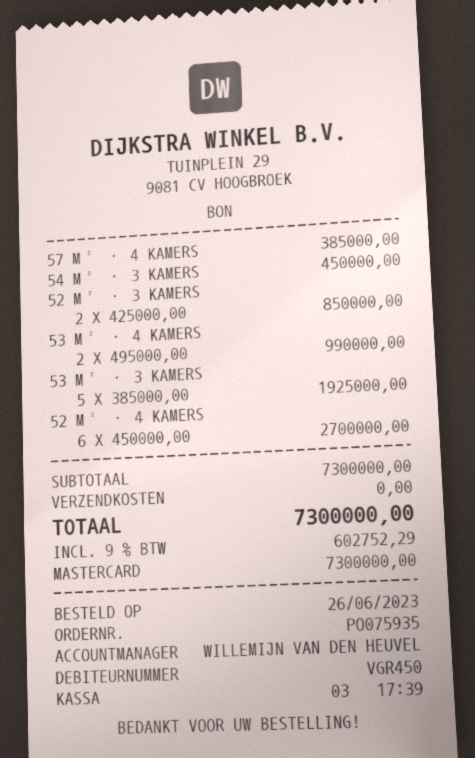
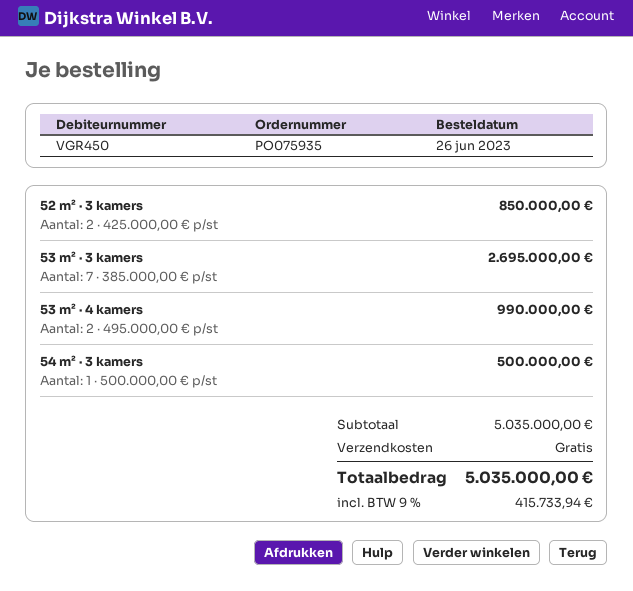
57 M² · 4 KAMERS: 1 x 385000.00 = 385000.00 -> none
54 M² · 3 KAMERS: 1 x 450000.00 = 450000.00 -> 1 x 500000.00 = 500000.00
53 M² · 3 KAMERS: 5 x 385000.00 = 1925000.00 -> 7 x 385000.00 = 2695000.00
52 M² · 4 KAMERS: 6 x 450000.00 = 2700000.00 -> none
subtotal: 7300000.00 -> 5035000.00
tax: 9% = 602752.29 -> 9% = 415733.94
total: 7300000.00 -> 5035000.00

